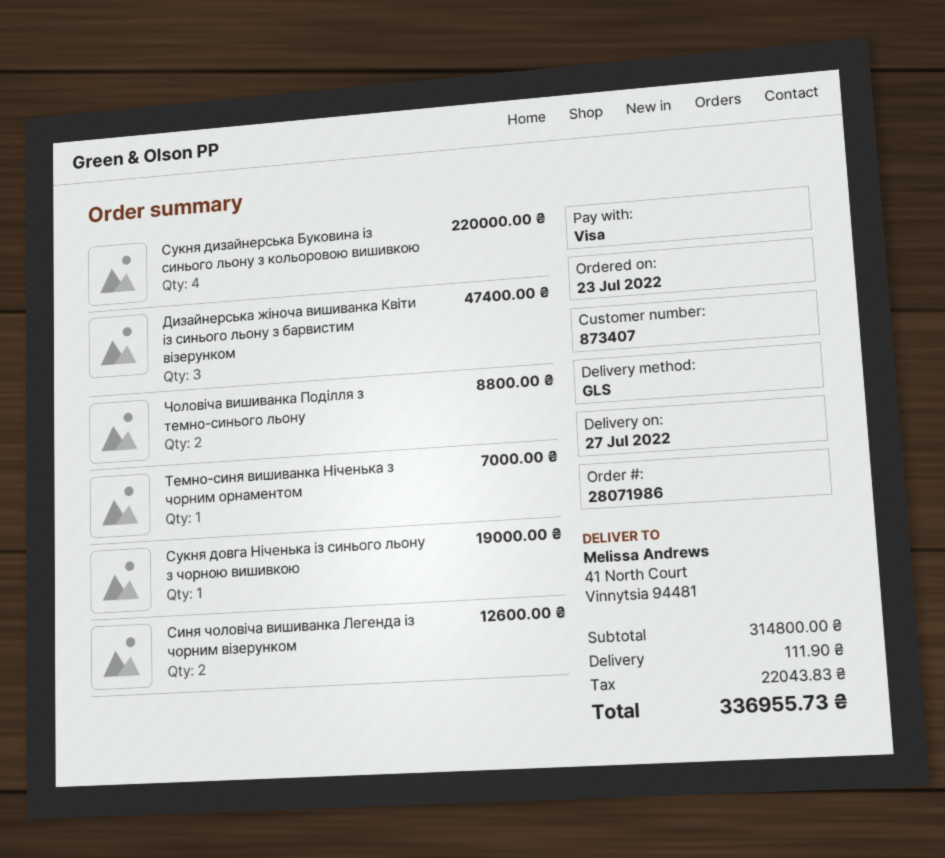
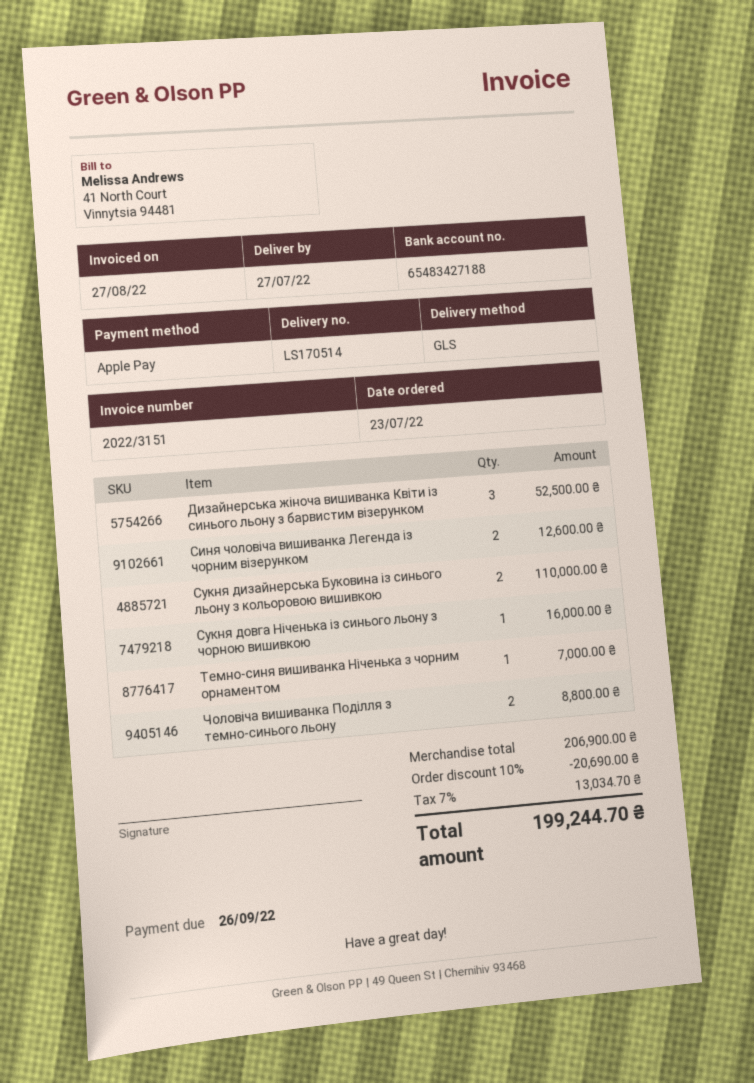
payment method: Visa -> Apple Pay
Сукня дизайнерська Буковина із синього льону з кольоровою вишивкою: 4 for 220000.00 -> 2 for 110000.00
Дизайнерська жіноча вишиванка Квіти із синього льону з барвистим візерунком: 3 for 47400.00 -> 3 for 52500.00
Сукня довга Ніченька із синього льону з чорною вишивкою: 1 for 19000.00 -> 1 for 16000.00
subtotal: 314800.00 -> 206900.00
discount: none -> 10% = 20690.00
shipping: 111.90 -> none
tax: 22043.83 -> 13034.70
total: 336955.73 -> 199244.70

